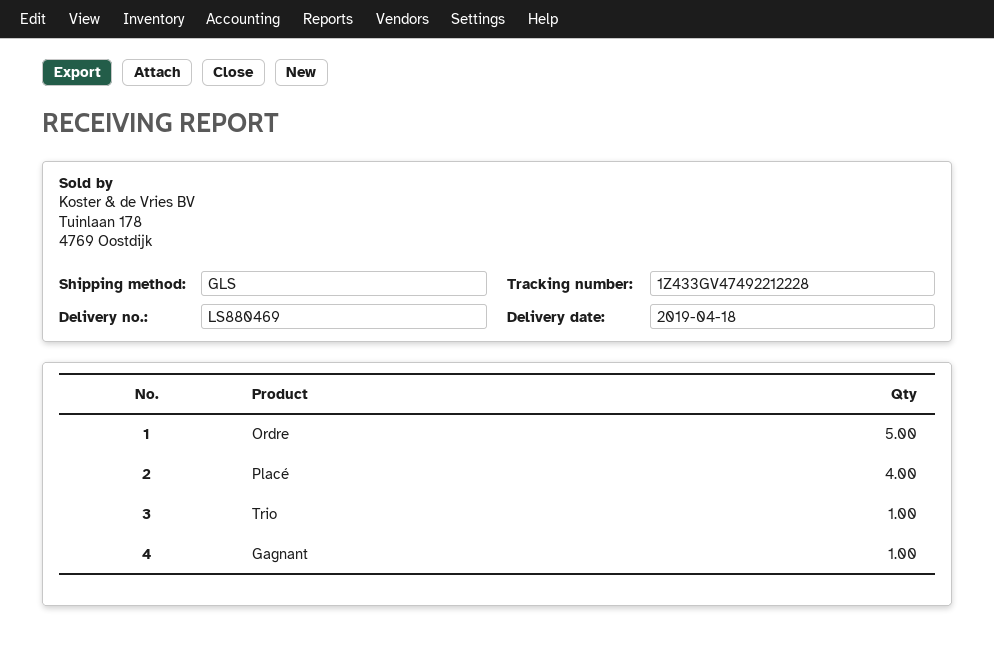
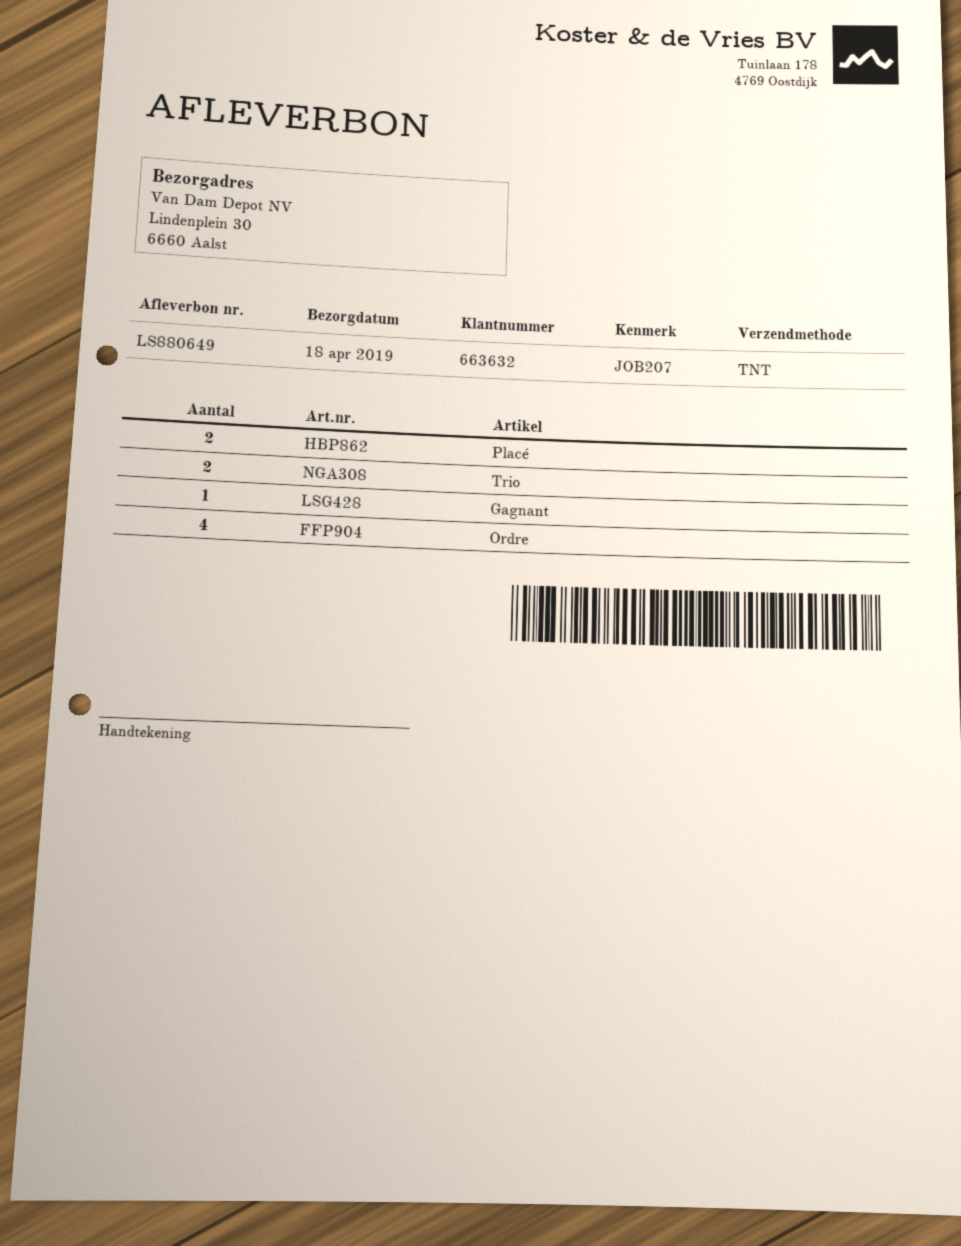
delivery note number: LS880469 -> LS880649
shipping method: GLS -> TNT
Ordre: 5 -> 4
Placé: 4 -> 2
Trio: 1 -> 2

